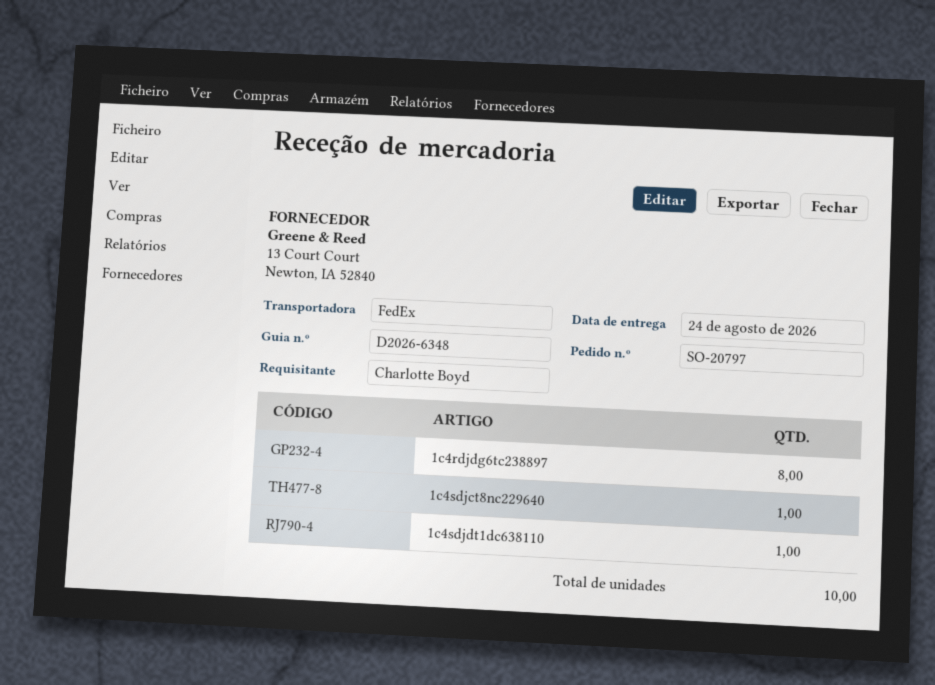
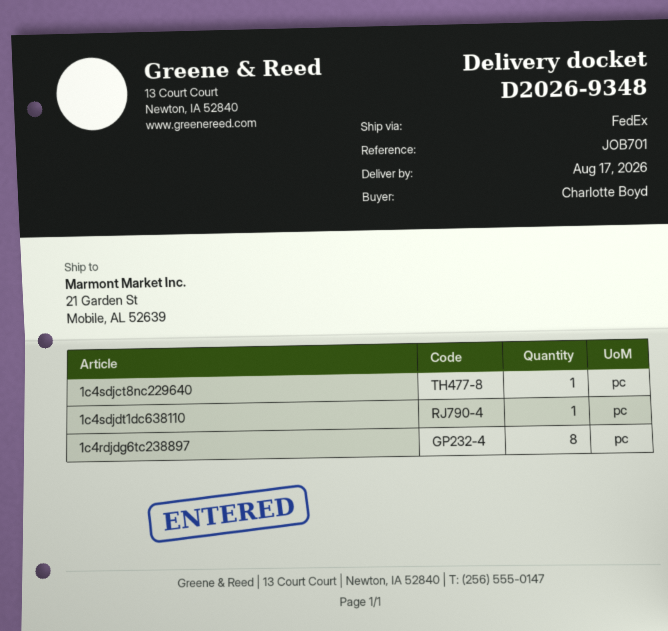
delivery note number: D2026-6348 -> D2026-9348
delivery date: 2026-08-24 -> 2026-08-17

